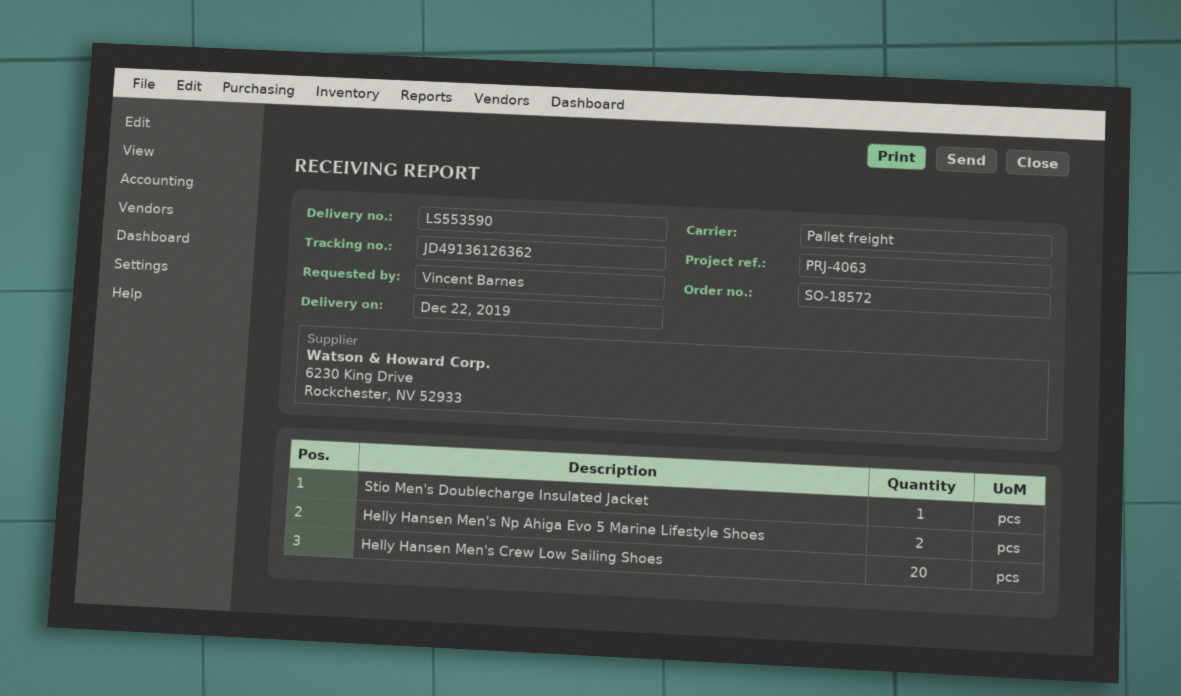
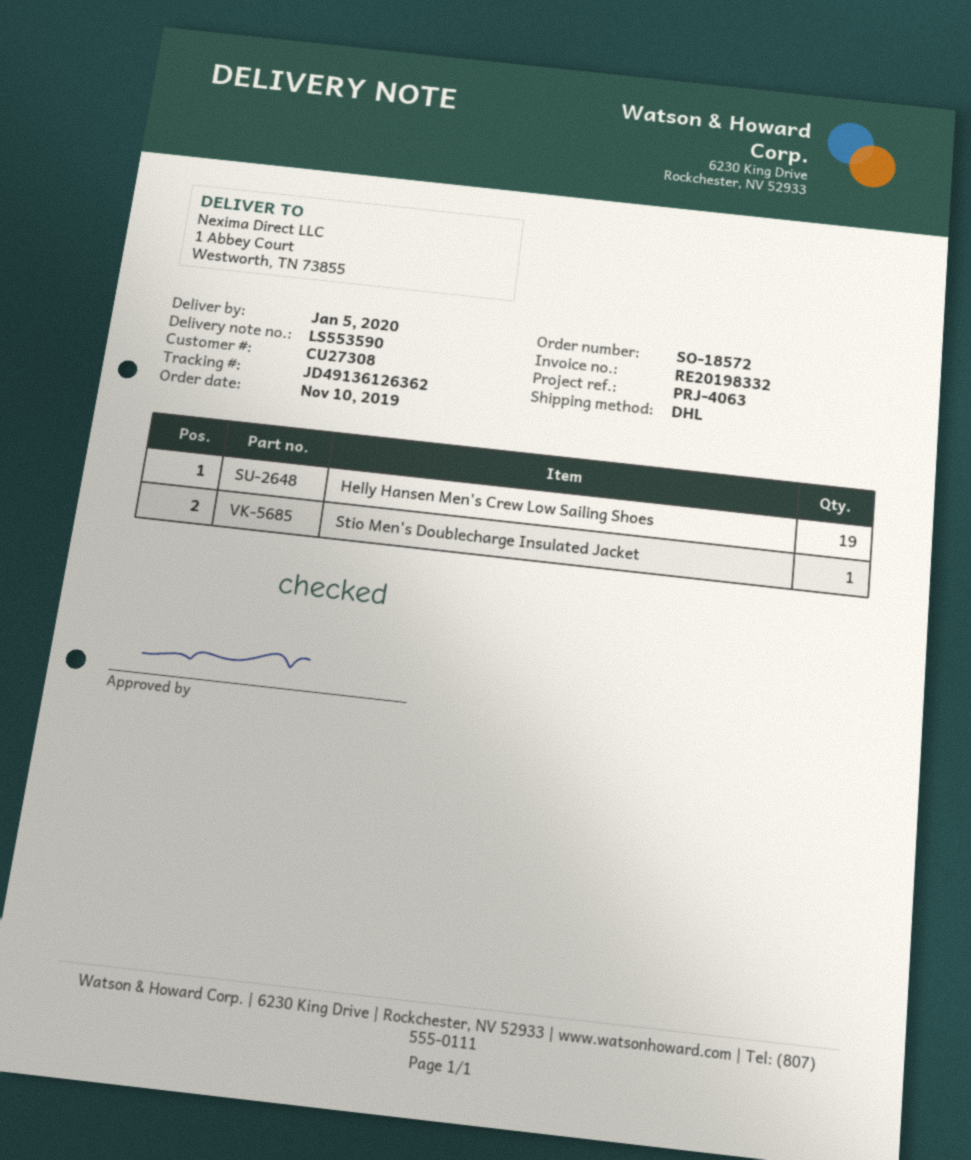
delivery date: 2019-12-22 -> 2020-01-05
shipping method: pallet freight -> DHL
Helly Hansen Men's Np Ahiga Evo 5 Marine Lifestyle Shoes: 2 -> none
Helly Hansen Men's Crew Low Sailing Shoes: 20 -> 19

